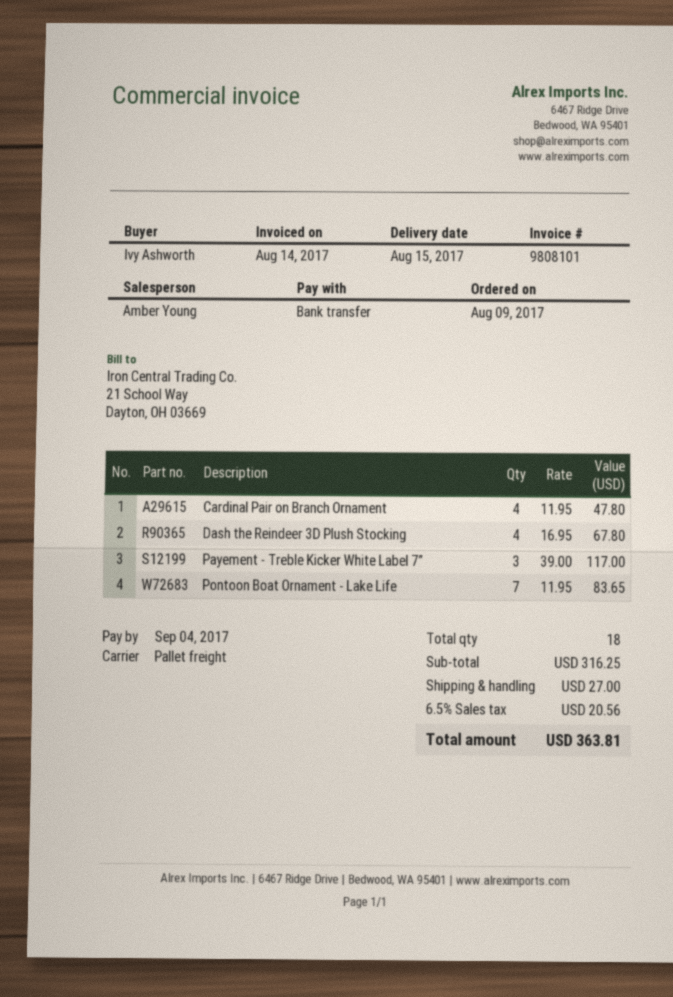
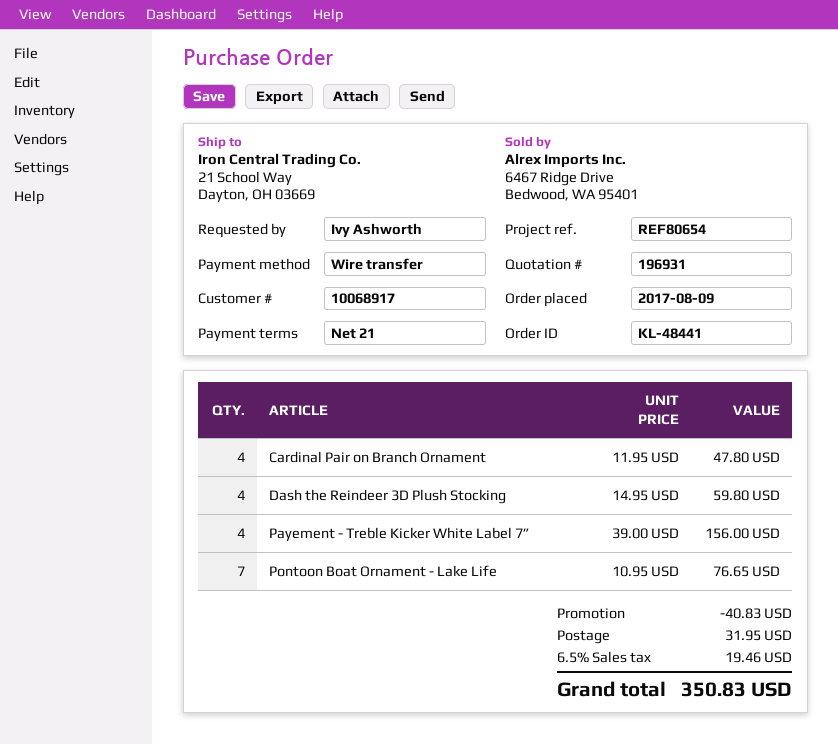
Dash the Reindeer 3D Plush Stocking: 4 x 16.95 = 67.80 -> 4 x 14.95 = 59.80
Payement - Treble Kicker White Label 7”: 3 x 39.00 = 117.00 -> 4 x 39.00 = 156.00
Pontoon Boat Ornament - Lake Life: 7 x 11.95 = 83.65 -> 7 x 10.95 = 76.65
discount: none -> 40.83
shipping: 27.00 -> 31.95
tax: 6.5% = 20.56 -> 6.5% = 19.46
total: 363.81 -> 350.83

